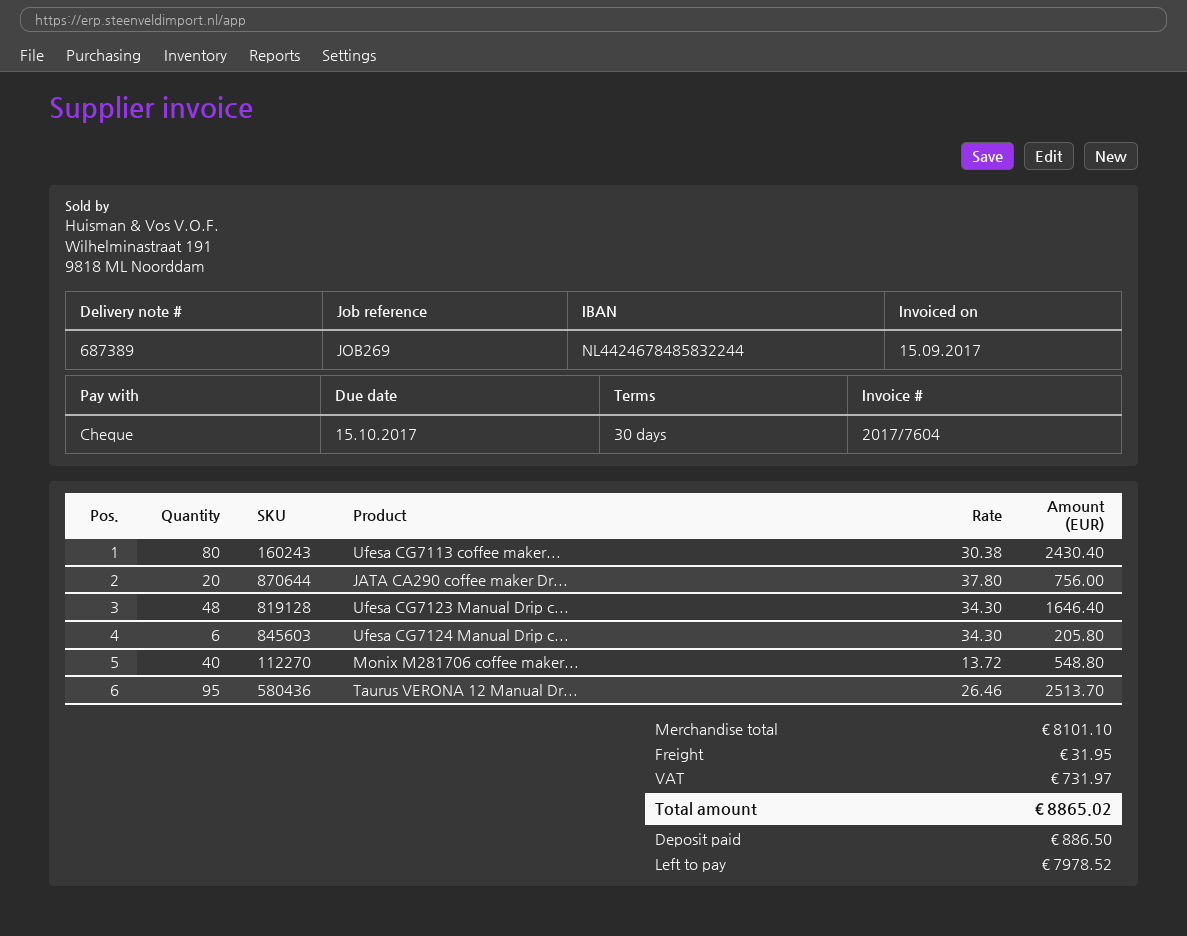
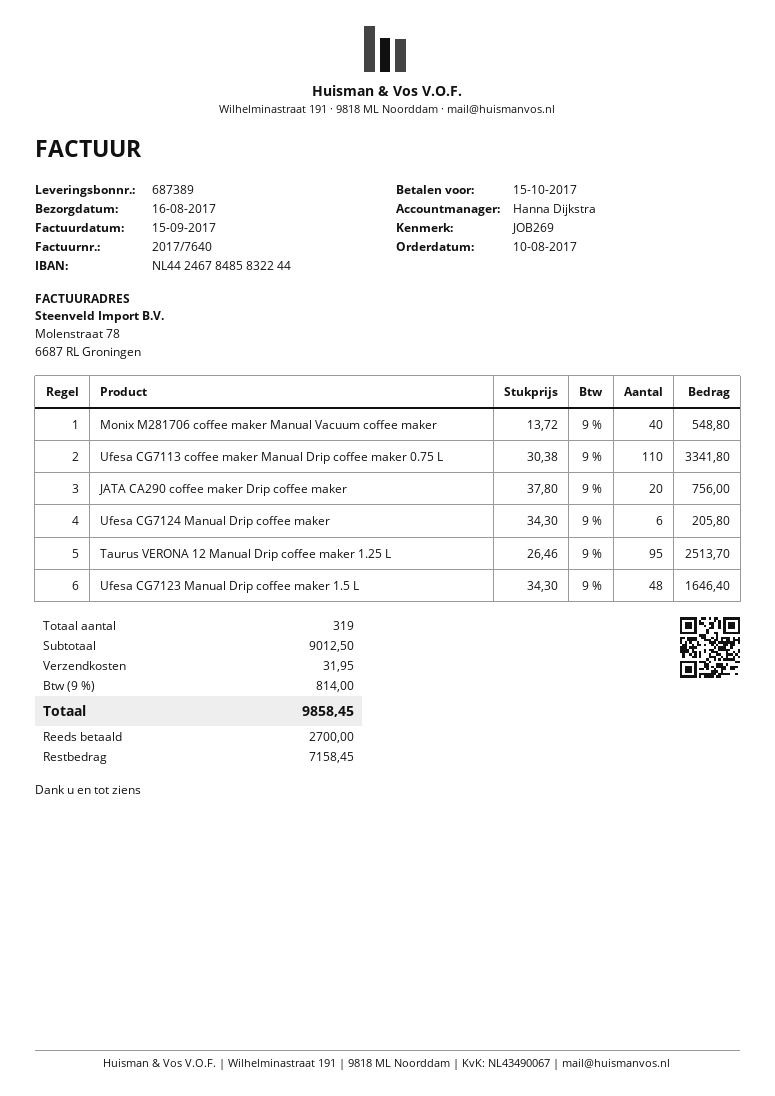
invoice number: 2017/7604 -> 2017/7640
Ufesa CG7113 coffee maker...: 80 x 30.38 = 2430.40 -> 110 x 30.38 = 3341.80
subtotal: 8101.10 -> 9012.50
tax: 731.97 -> 814.00
total: 8865.02 -> 9858.45
deposit: 886.50 -> 2700.00
balance: 7978.52 -> 7158.45

